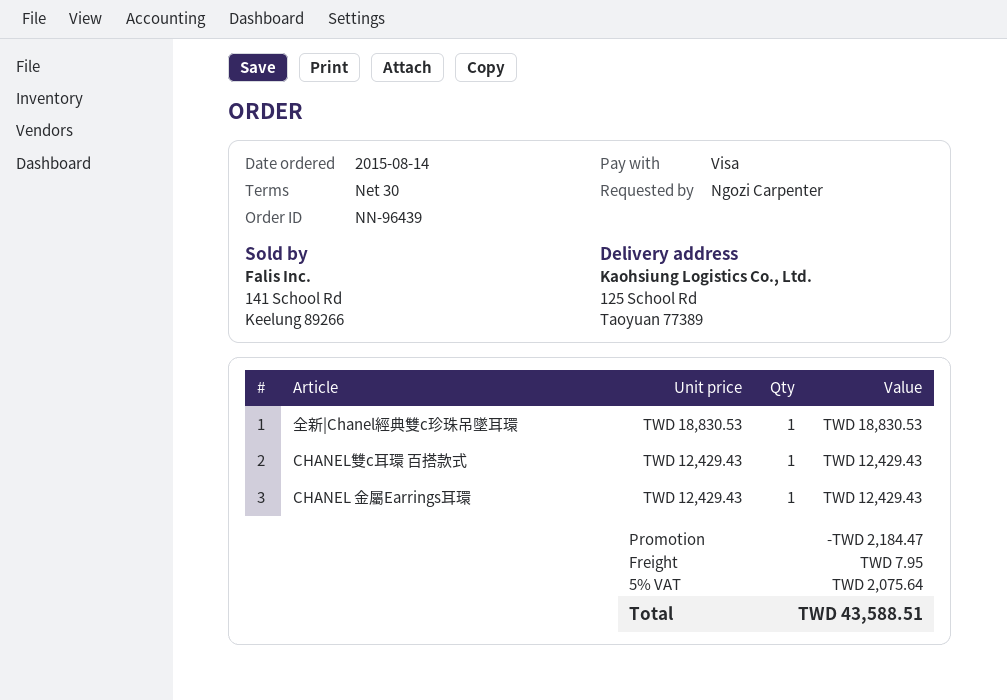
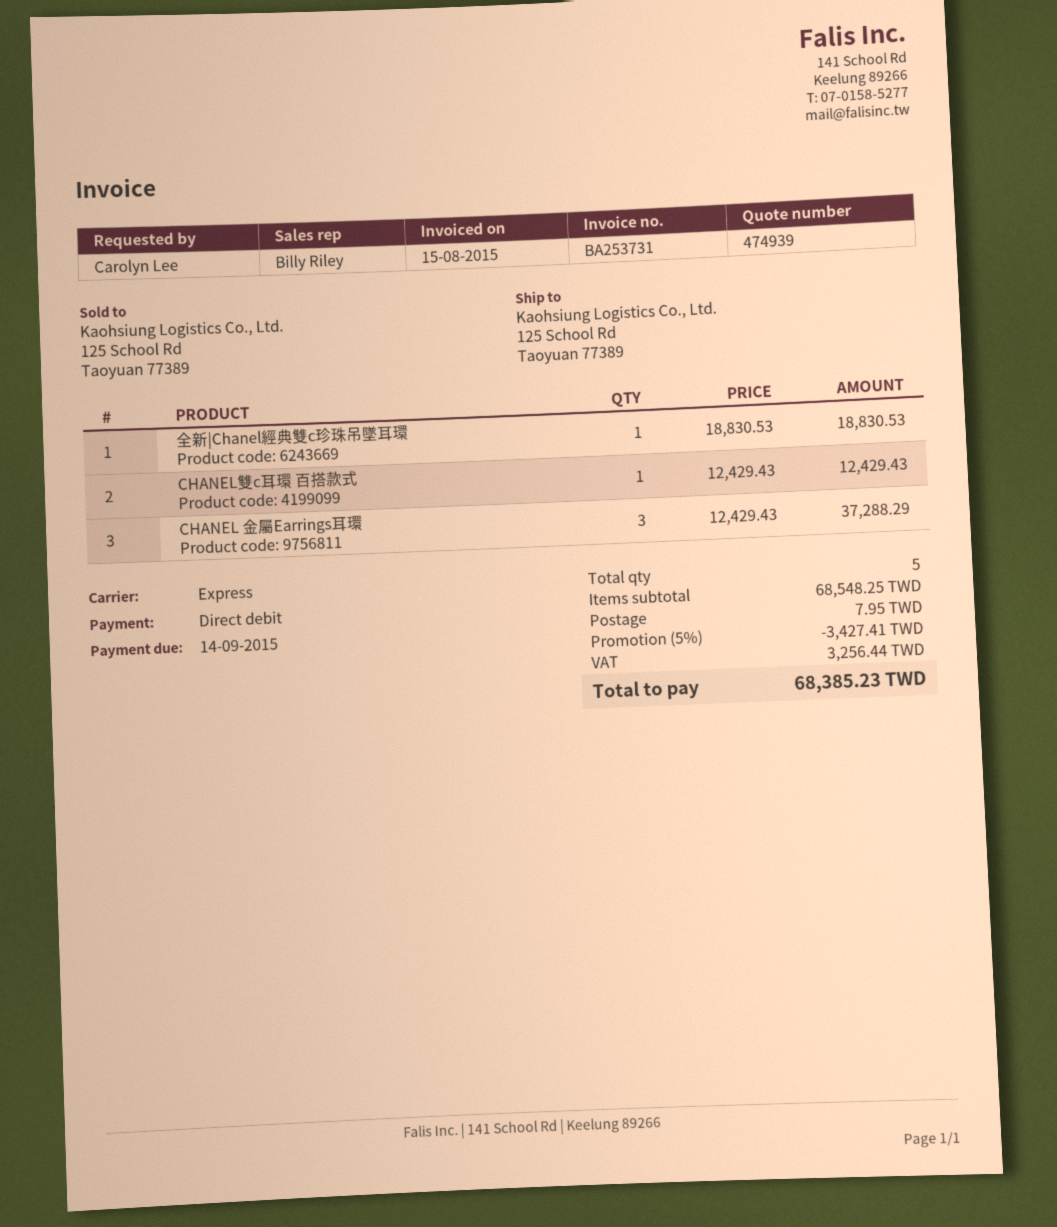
ordered by: Ngozi Carpenter -> Carolyn Lee
payment method: Visa -> direct debit
CHANEL 金屬Earrings耳環: 1 x 12429.43 = 12429.43 -> 3 x 12429.43 = 37288.29
discount: 2184.47 -> 3427.41
tax: 2075.64 -> 3256.44
total: 43588.51 -> 68385.23

